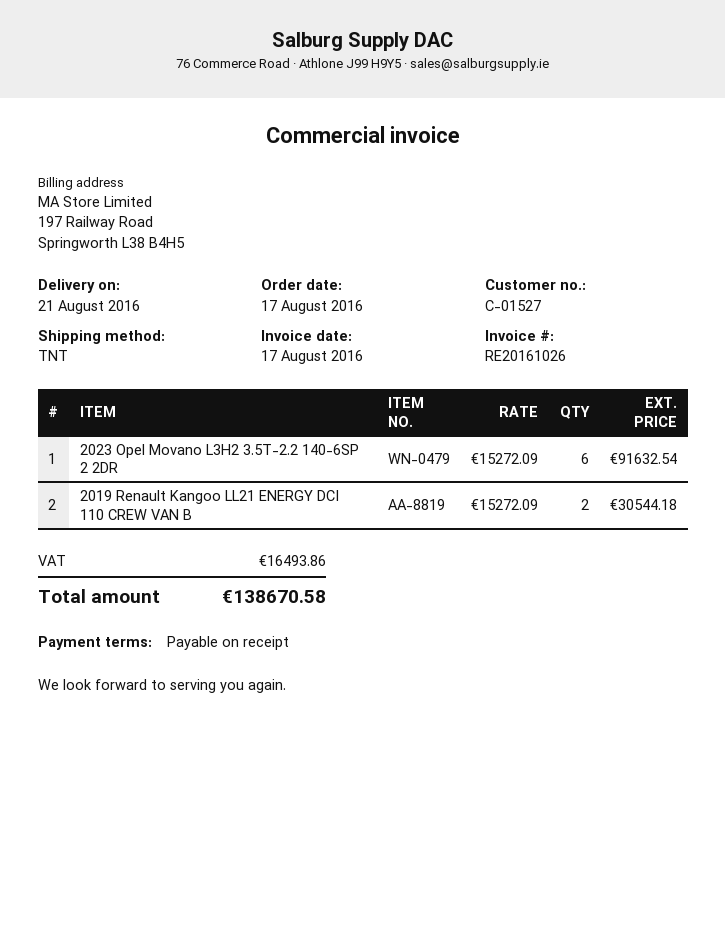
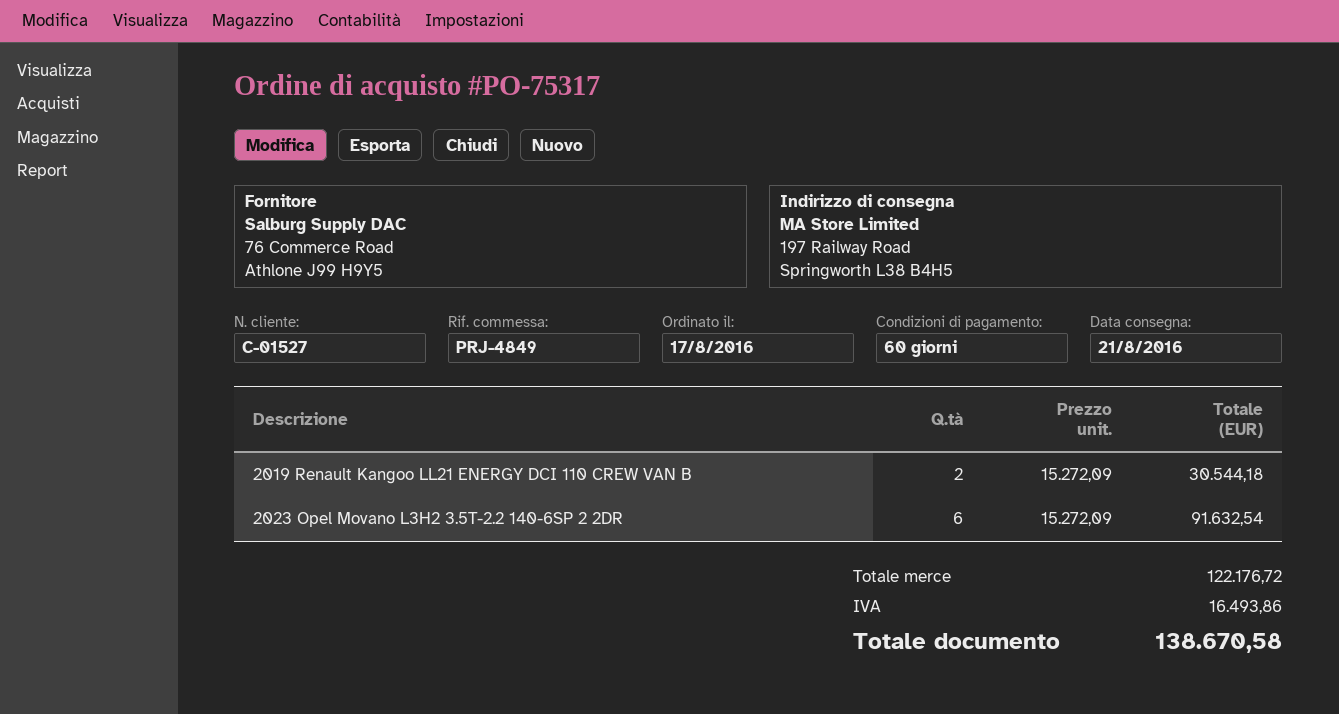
payment terms: on receipt -> 60 days

